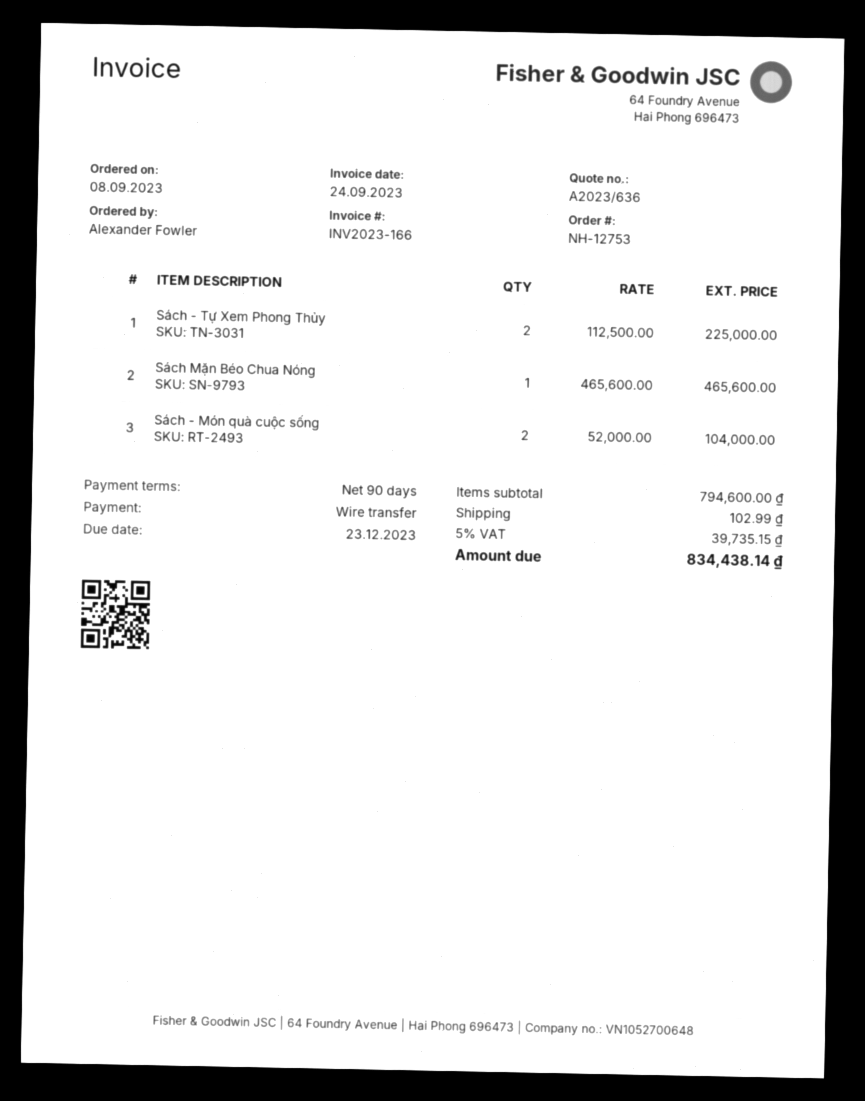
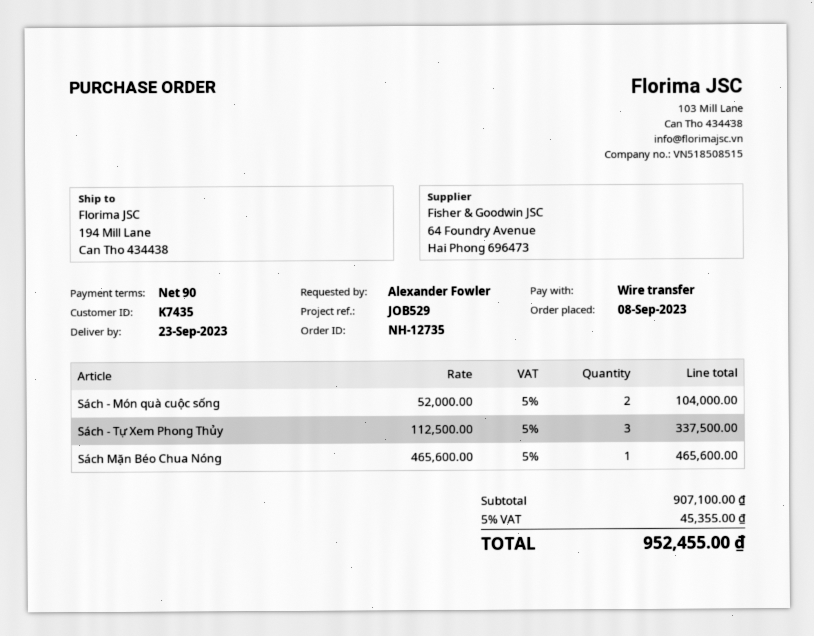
order number: NH-12753 -> NH-12735
Sách - Tự Xem Phong Thủy: 2 x 112500.00 = 225000.00 -> 3 x 112500.00 = 337500.00
subtotal: 794600.00 -> 907100.00
shipping: 102.99 -> none
tax: 5% = 39735.15 -> 5% = 45355.00
total: 834438.14 -> 952455.00

